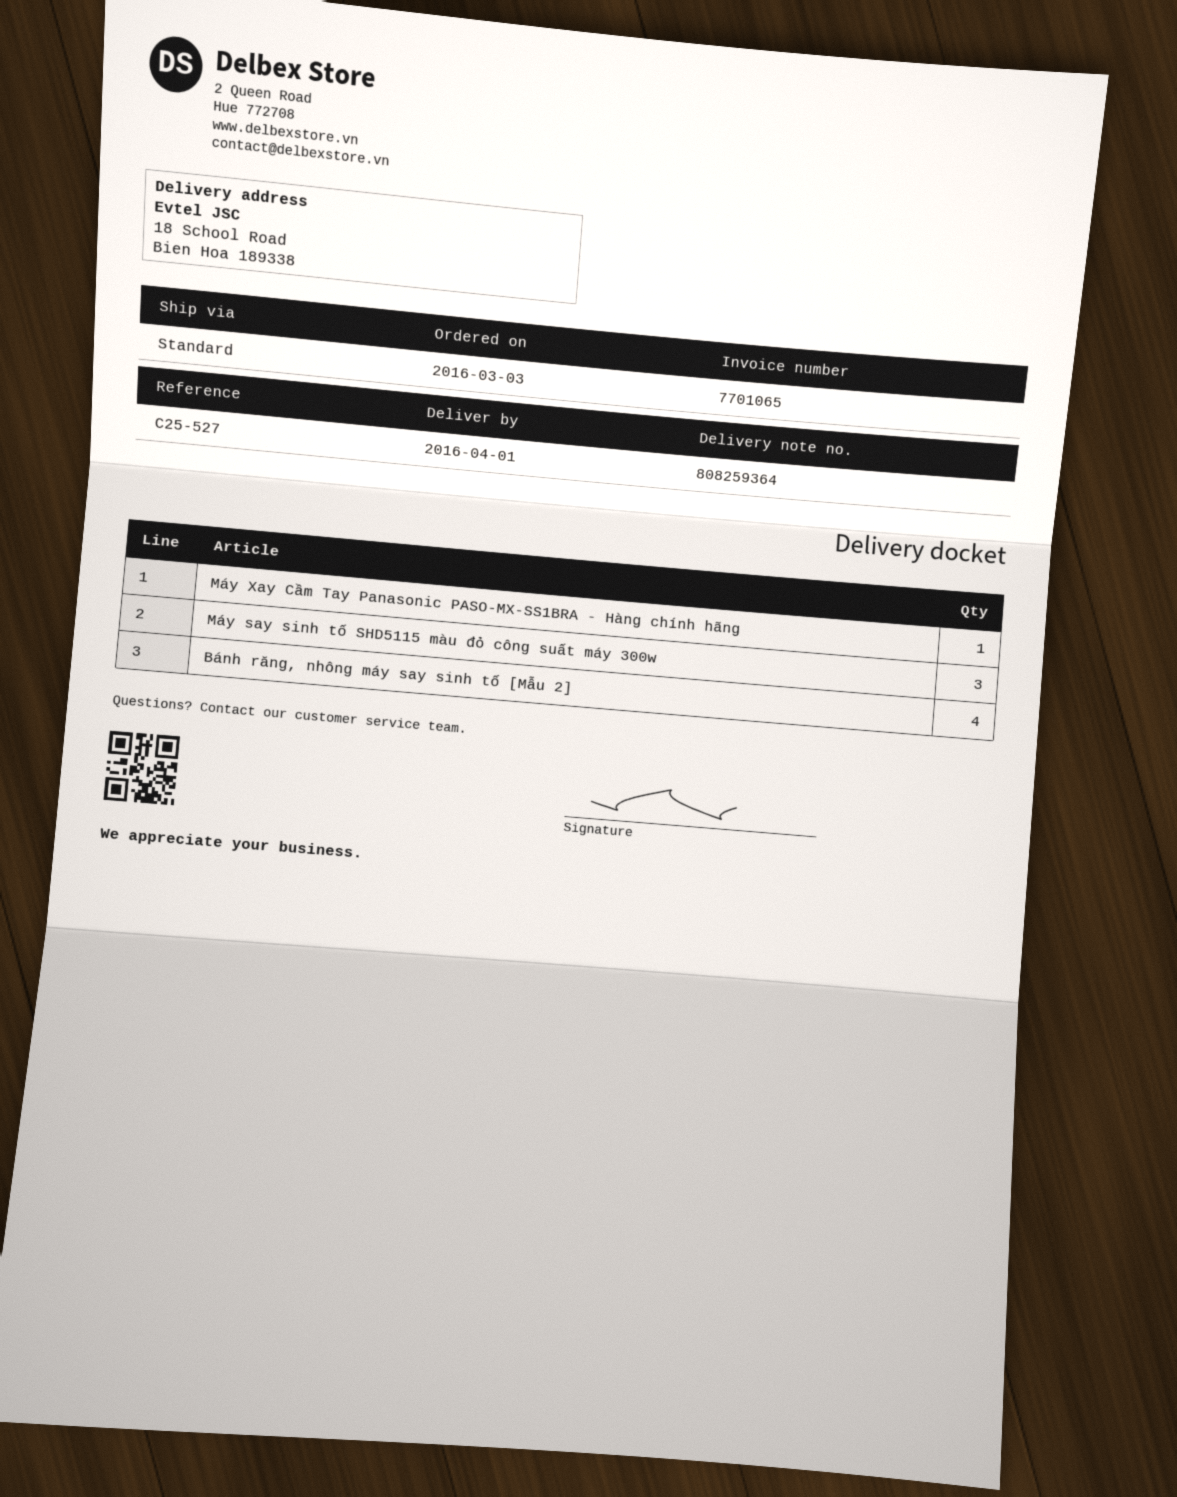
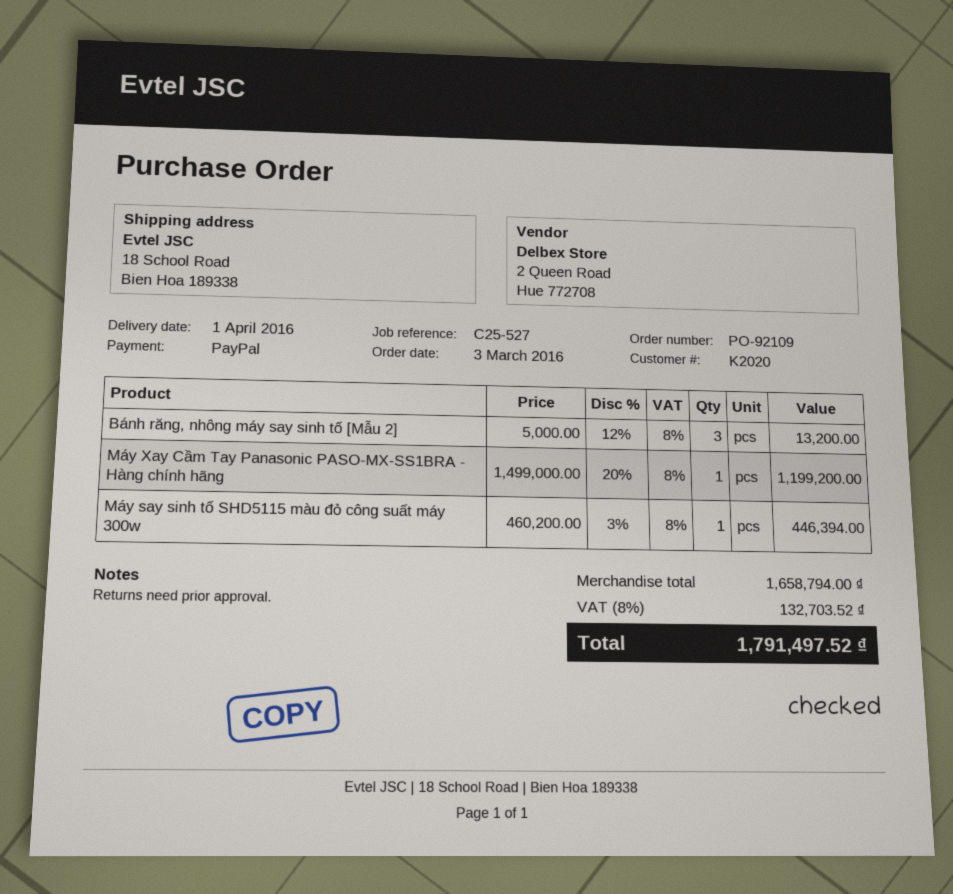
Máy say sinh tố SHD5115 màu đỏ công suất máy 300w: 3 -> 1
Bánh răng, nhông máy say sinh tố [Mẫu 2]: 4 -> 3

